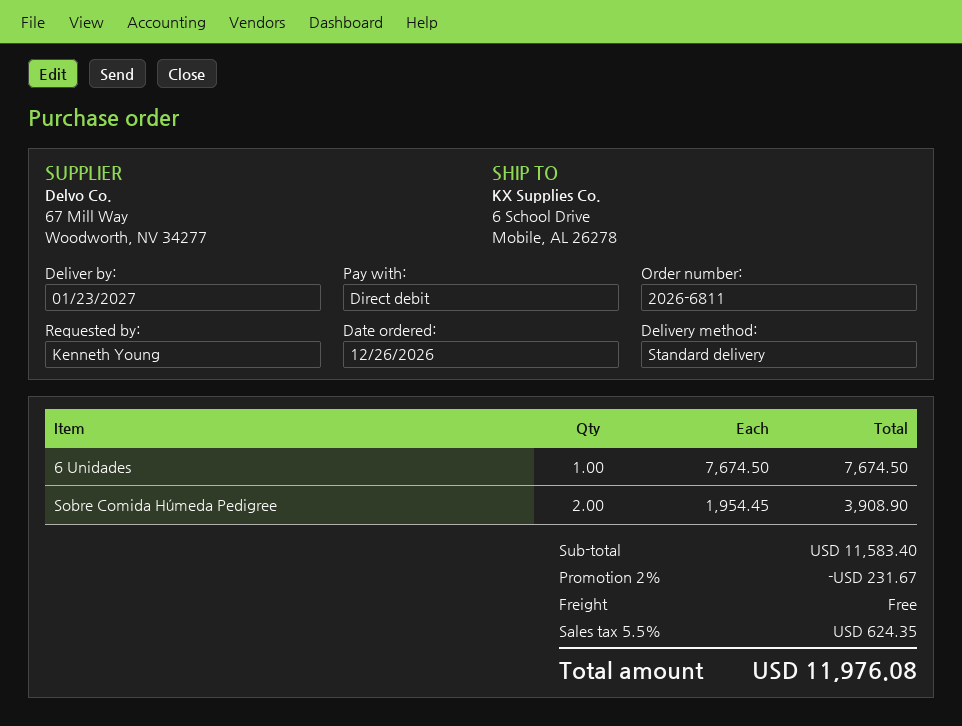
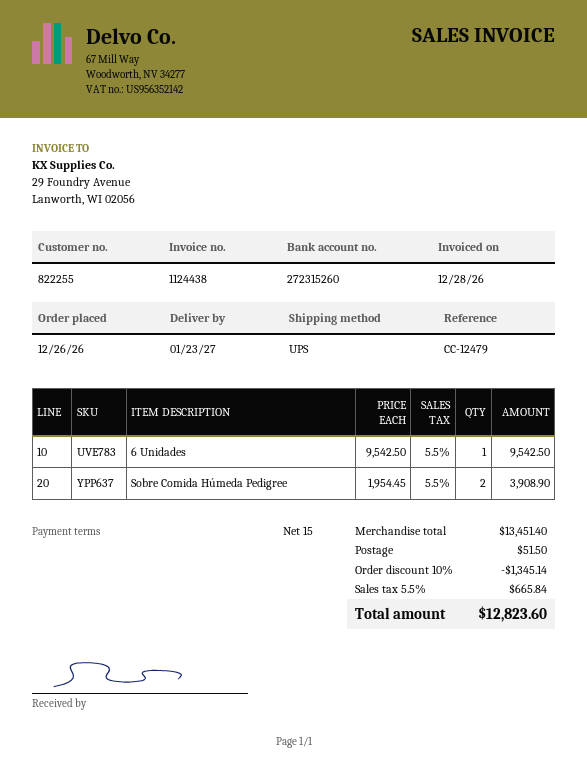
shipping method: standard -> UPS
6 Unidades: 1 x 7674.50 = 7674.50 -> 1 x 9542.50 = 9542.50
subtotal: 11583.40 -> 13451.40
discount: 2% = 231.67 -> 10% = 1345.14
shipping: 0.00 -> 51.50
tax: 5.5% = 624.35 -> 5.5% = 665.84
total: 11976.08 -> 12823.60

